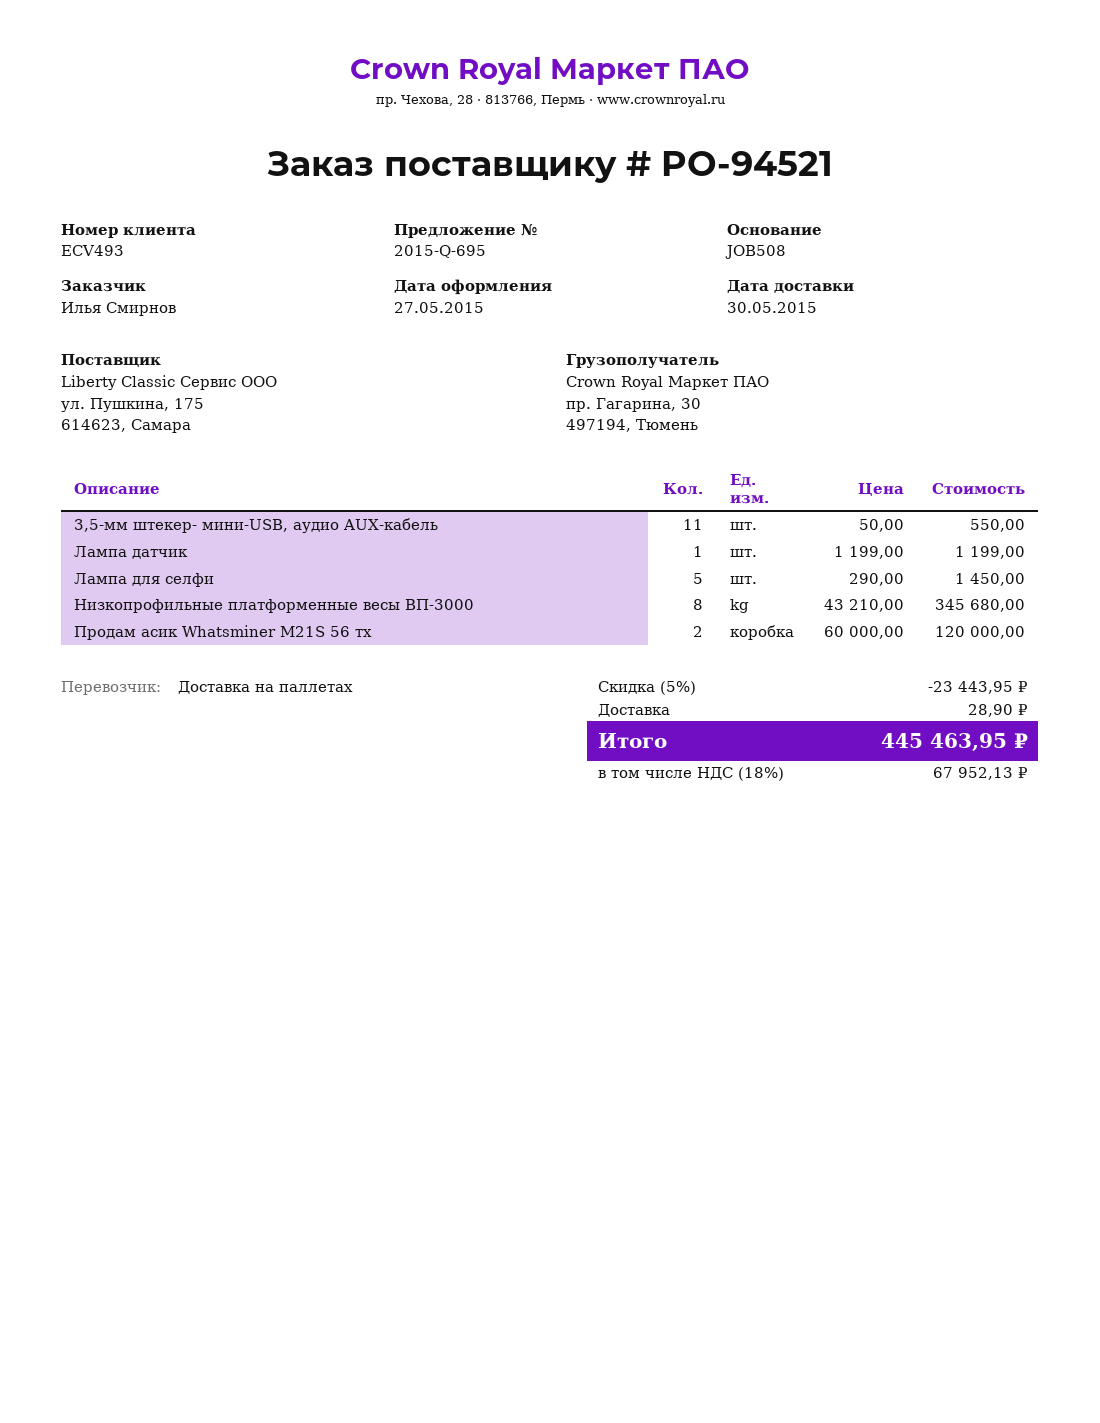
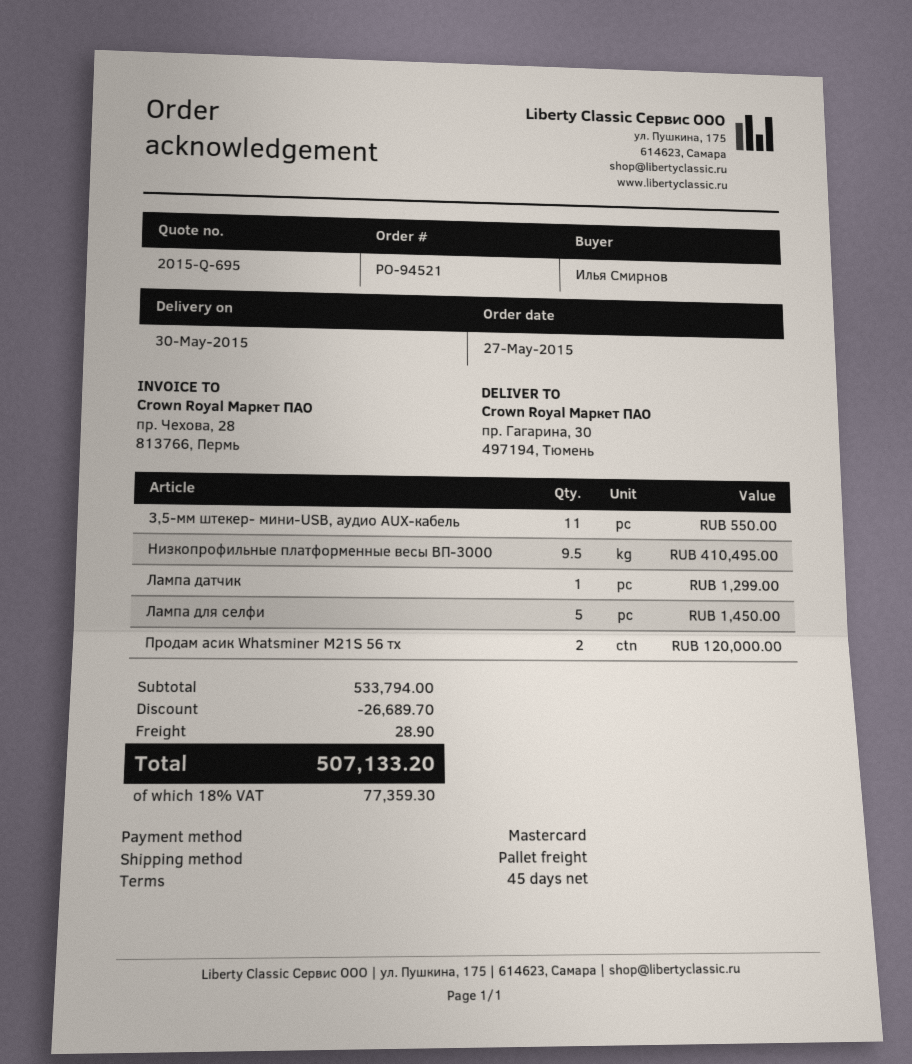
Лампа датчик: 1 for 1199.00 -> 1 for 1299.00
Низкопрофильные платформенные весы ВП-3000: 8 for 345680.00 -> 9.5 for 410495.00
discount: 23443.95 -> 26689.70
tax: 18% = 67952.13 -> 18% = 77359.30
total: 445463.95 -> 507133.20

